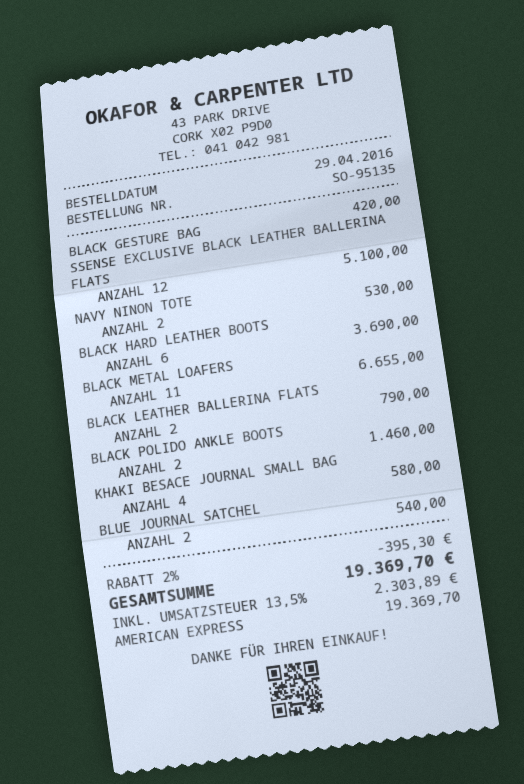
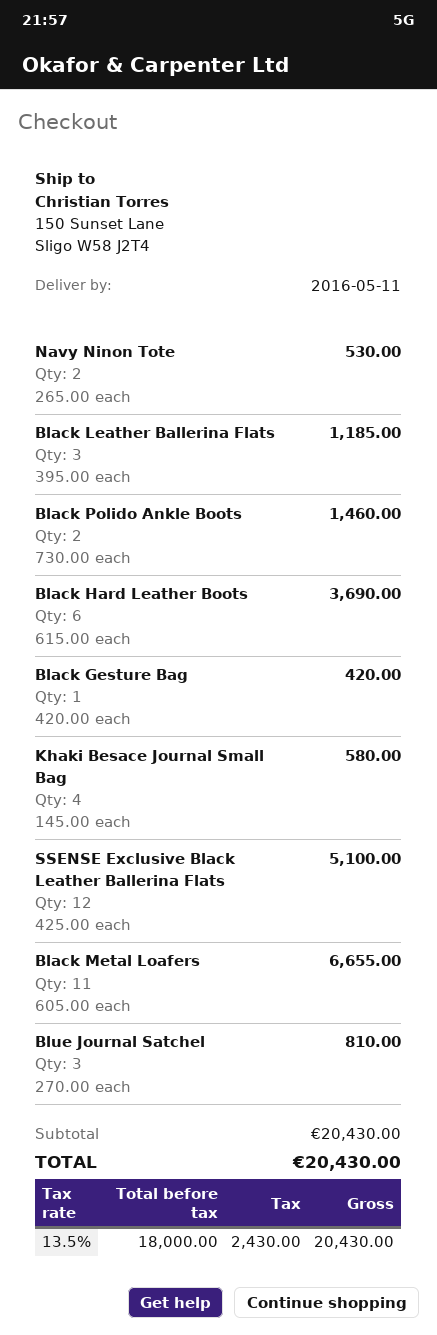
BLACK LEATHER BALLERINA FLATS: 2 for 790.00 -> 3 for 1185.00
BLUE JOURNAL SATCHEL: 2 for 540.00 -> 3 for 810.00
discount: 2% = 395.30 -> none
tax: 13.5% = 2303.89 -> 13.5% = 2430.00
total: 19369.70 -> 20430.00

